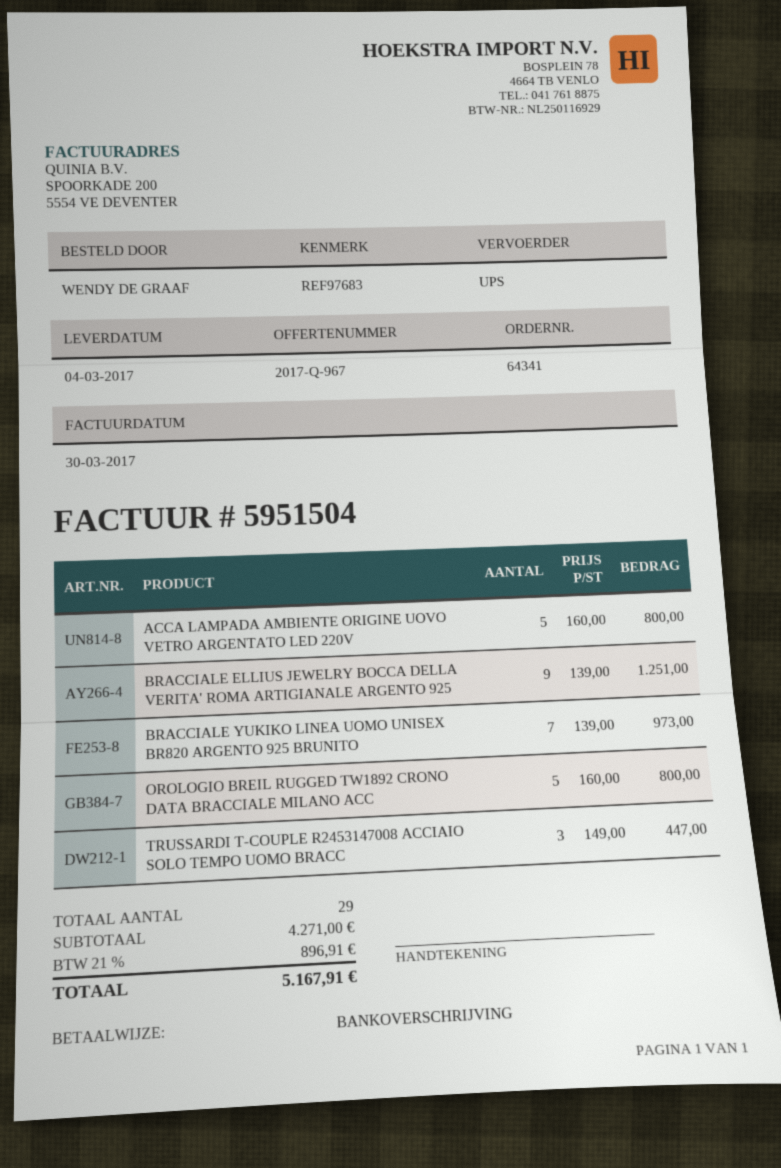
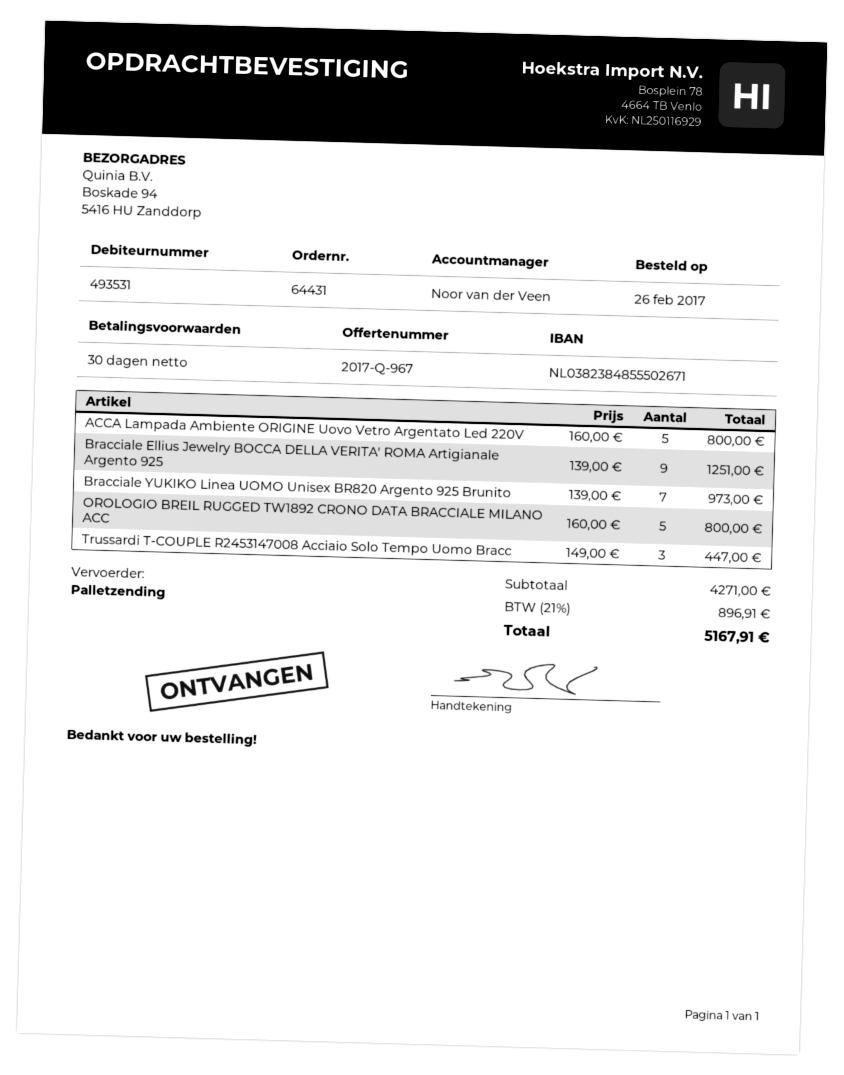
order number: 64341 -> 64431
shipping method: UPS -> pallet freight

